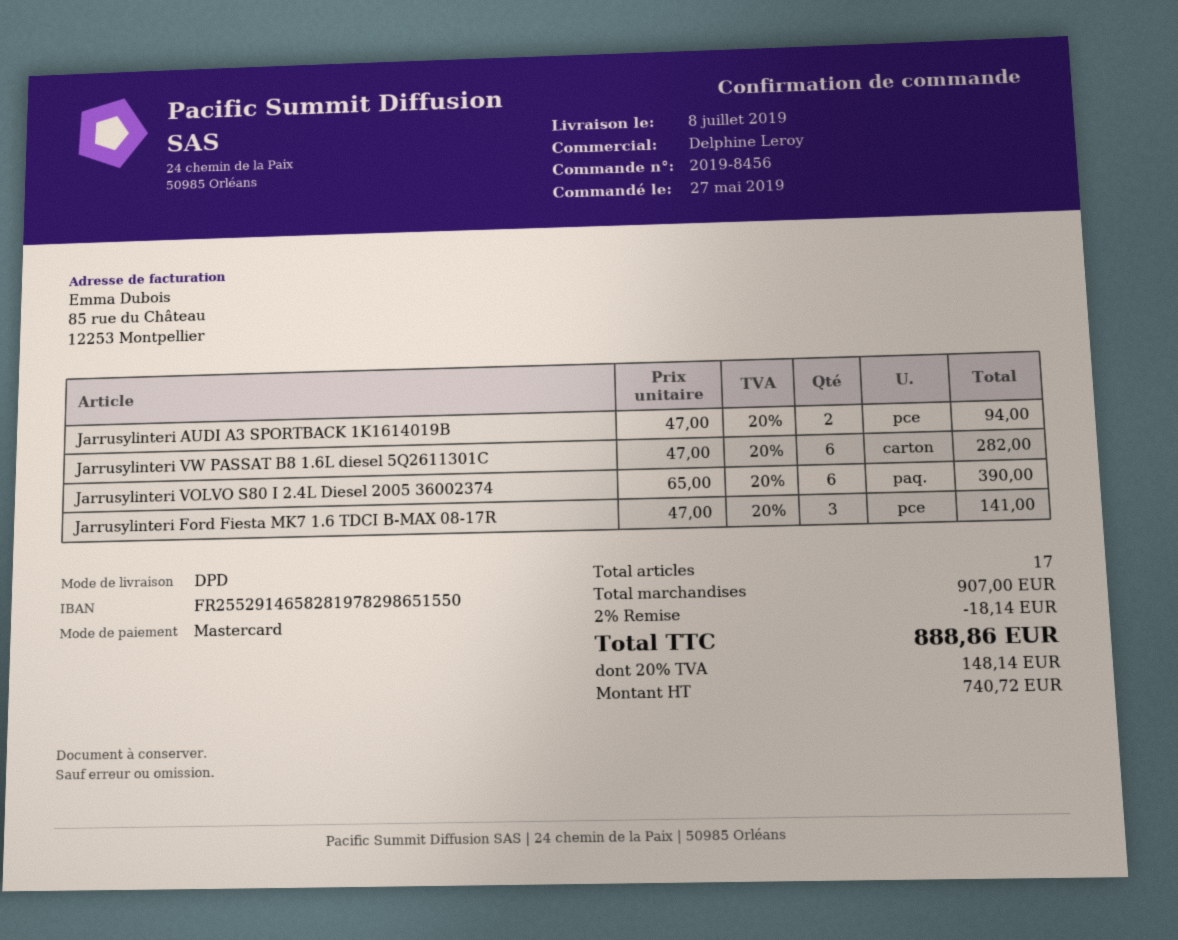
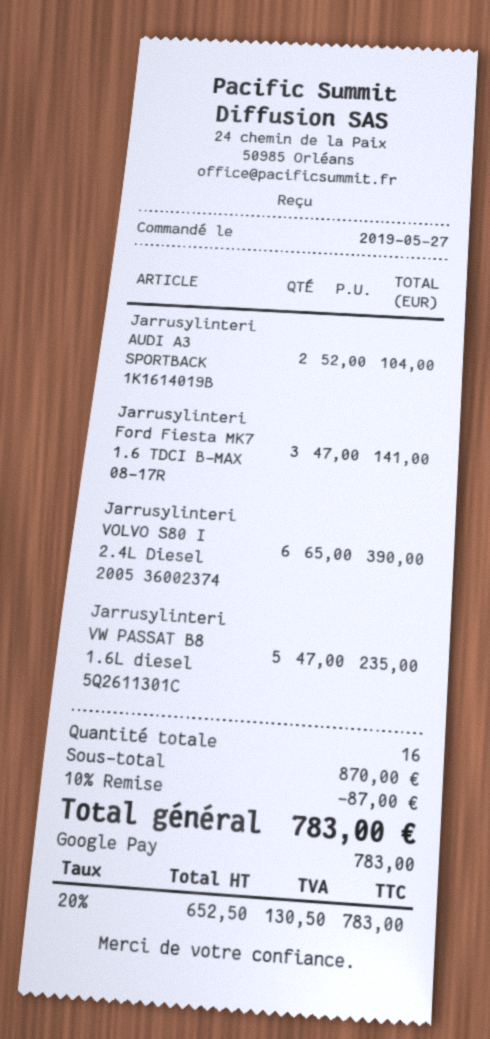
payment method: Mastercard -> Google Pay
Jarrusylinteri AUDI A3 SPORTBACK 1K1614019B: 2 x 47.00 = 94.00 -> 2 x 52.00 = 104.00
Jarrusylinteri VW PASSAT B8 1.6L diesel 5Q2611301C: 6 x 47.00 = 282.00 -> 5 x 47.00 = 235.00
total quantity: 17 -> 16
subtotal: 907.00 -> 870.00
discount: 2% = 18.14 -> 10% = 87.00
net: 740.72 -> 652.50
tax: 20% = 148.14 -> 20% = 130.50
total: 888.86 -> 783.00

